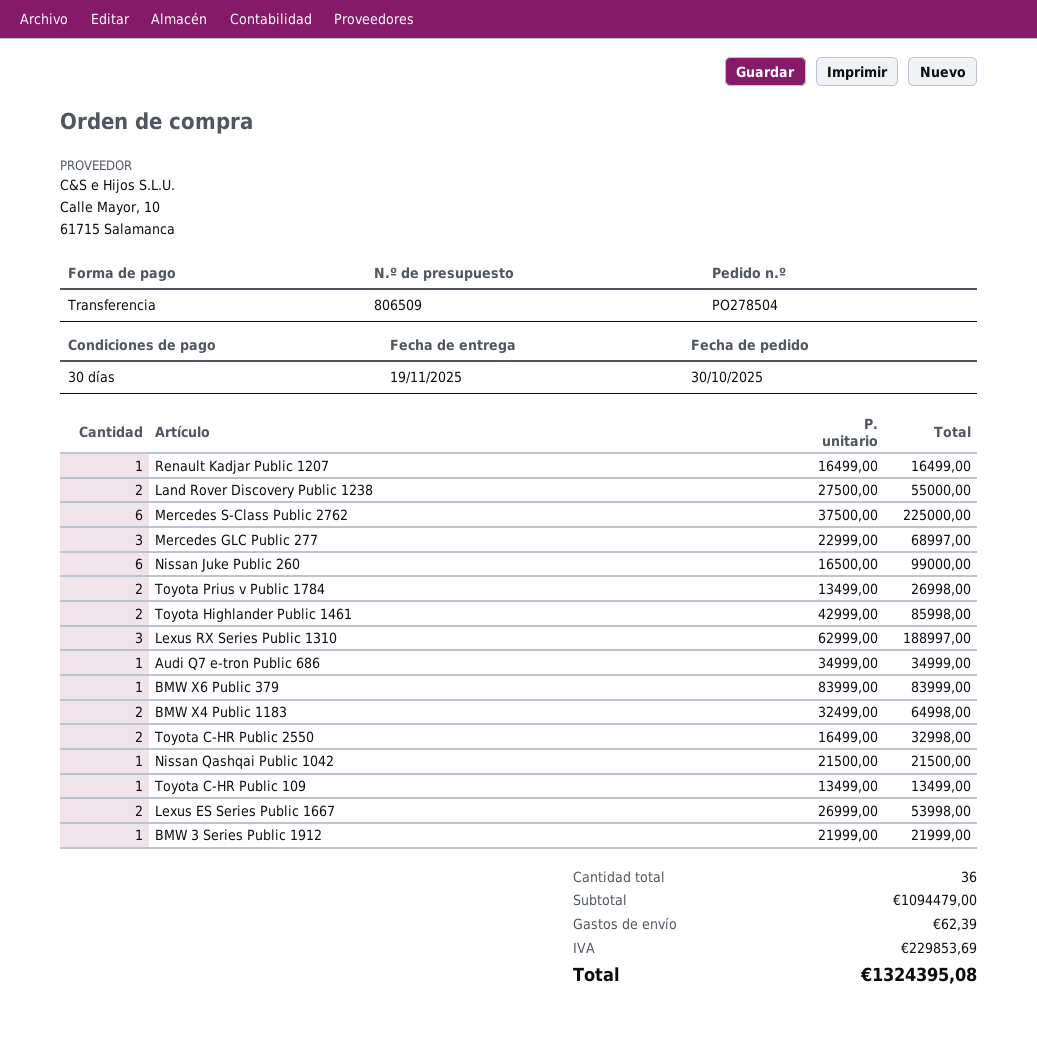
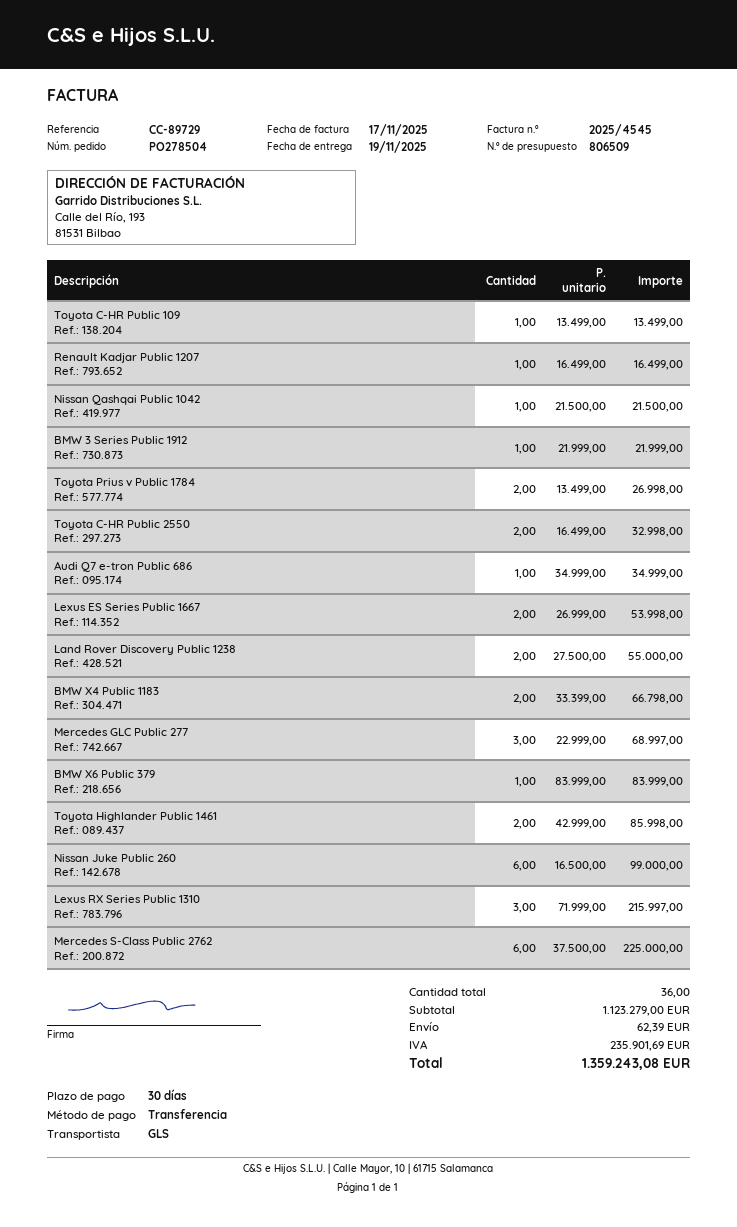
Lexus RX Series Public 1310: 3 x 62999.00 = 188997.00 -> 3 x 71999.00 = 215997.00
BMW X4 Public 1183: 2 x 32499.00 = 64998.00 -> 2 x 33399.00 = 66798.00
subtotal: 1094479.00 -> 1123279.00
tax: 229853.69 -> 235901.69
total: 1324395.08 -> 1359243.08

